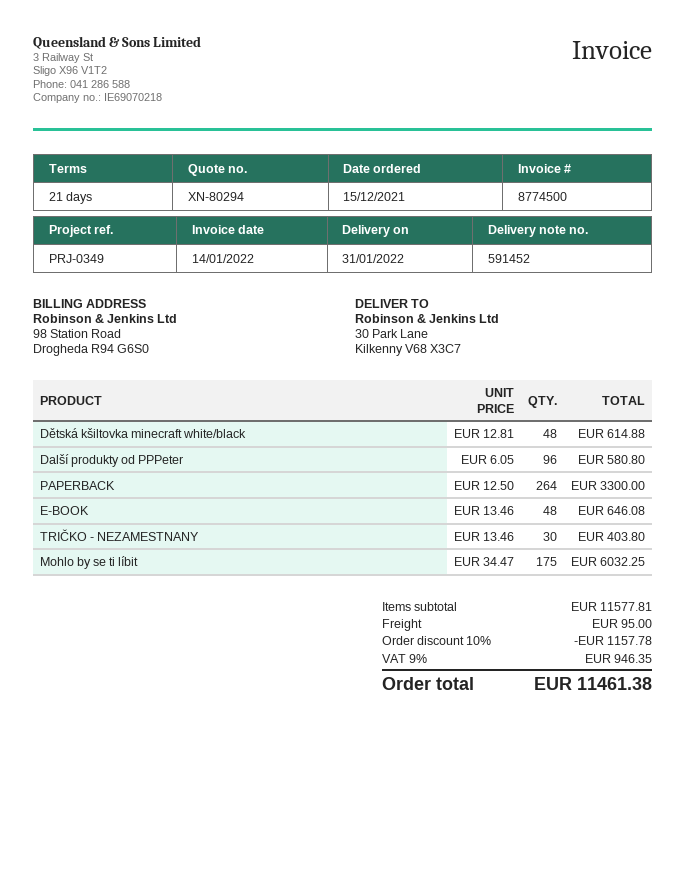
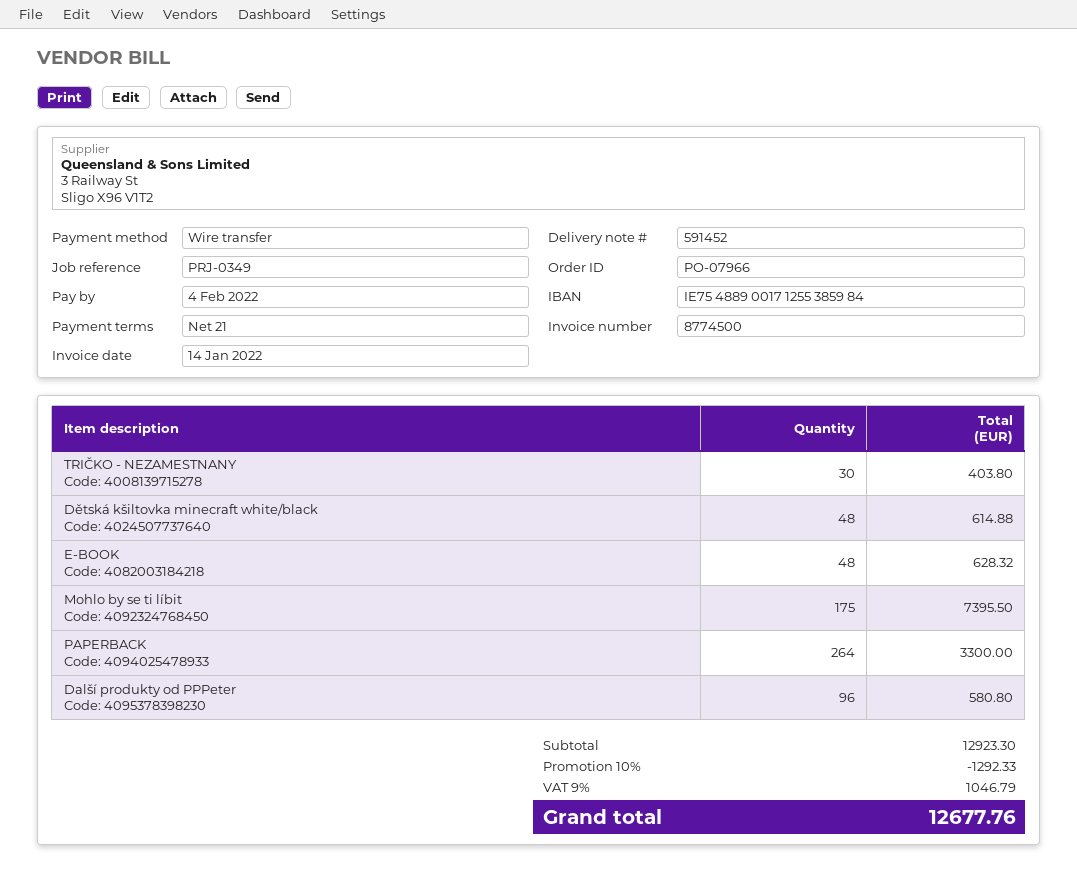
E-BOOK: 48 for 646.08 -> 48 for 628.32
Mohlo by se ti líbit: 175 for 6032.25 -> 175 for 7395.50
subtotal: 11577.81 -> 12923.30
discount: 10% = 1157.78 -> 10% = 1292.33
shipping: 95.00 -> none
tax: 9% = 946.35 -> 9% = 1046.79
total: 11461.38 -> 12677.76

